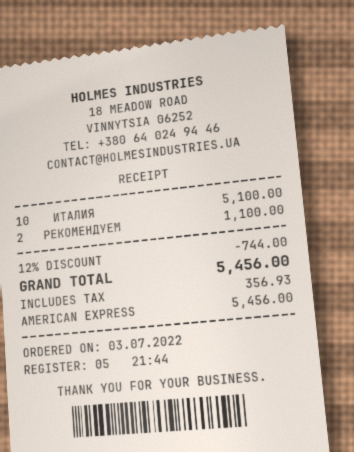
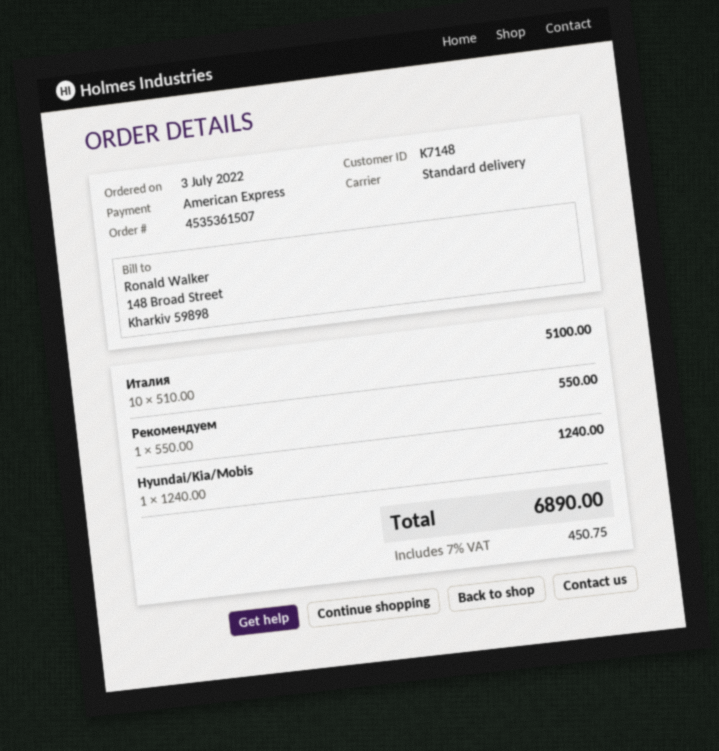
РЕКОМЕНДУЕМ: 2 for 1100.00 -> 1 for 550.00
Hyundai/Kia/Mobis: none -> 1 for 1240.00
discount: 12% = 744.00 -> none
tax: 356.93 -> 450.75
total: 5456.00 -> 6890.00

